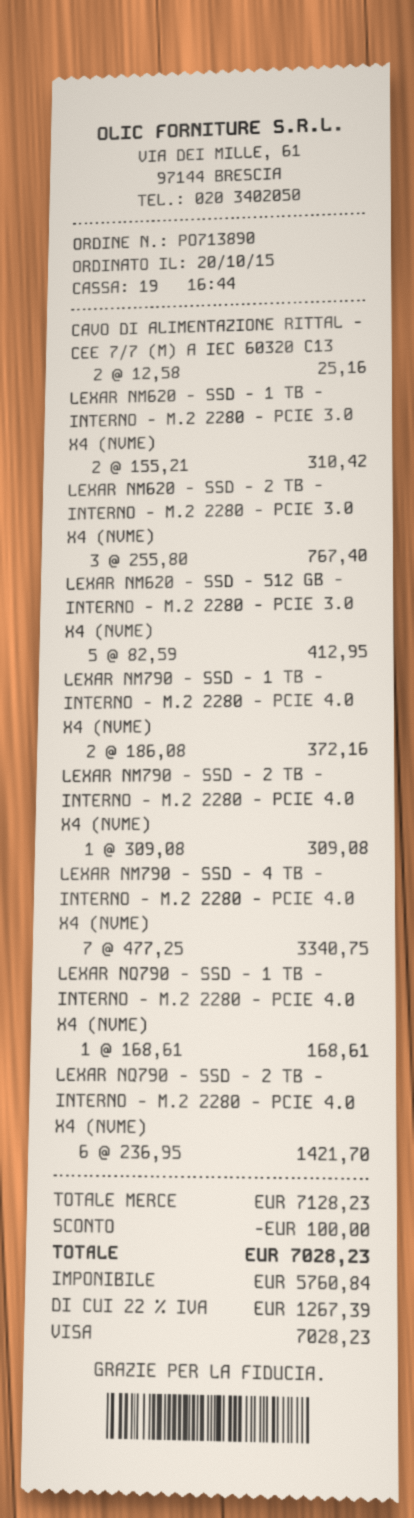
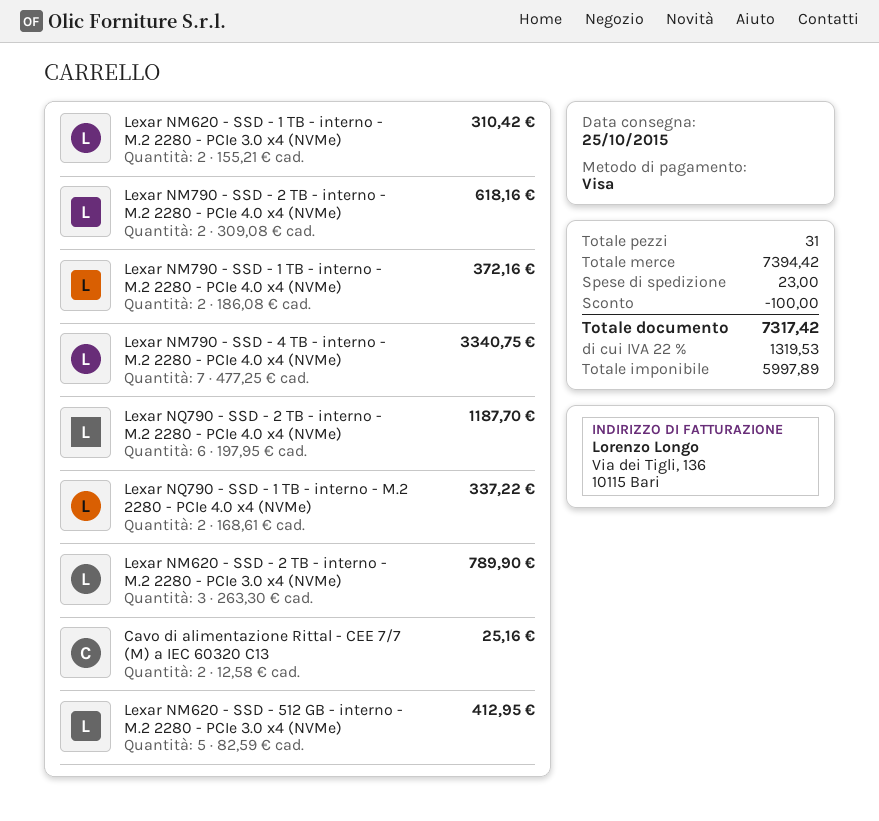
LEXAR NM620 - SSD - 2 TB - INTERNO - M.2 2280 - PCIE 3.0 X4 (NVME): 3 x 255.80 = 767.40 -> 3 x 263.30 = 789.90
LEXAR NM790 - SSD - 2 TB - INTERNO - M.2 2280 - PCIE 4.0 X4 (NVME): 1 x 309.08 = 309.08 -> 2 x 309.08 = 618.16
LEXAR NQ790 - SSD - 1 TB - INTERNO - M.2 2280 - PCIE 4.0 X4 (NVME): 1 x 168.61 = 168.61 -> 2 x 168.61 = 337.22
LEXAR NQ790 - SSD - 2 TB - INTERNO - M.2 2280 - PCIE 4.0 X4 (NVME): 6 x 236.95 = 1421.70 -> 6 x 197.95 = 1187.70
subtotal: 7128.23 -> 7394.42
shipping: none -> 23.00
net: 5760.84 -> 5997.89
tax: 22% = 1267.39 -> 22% = 1319.53
total: 7028.23 -> 7317.42

